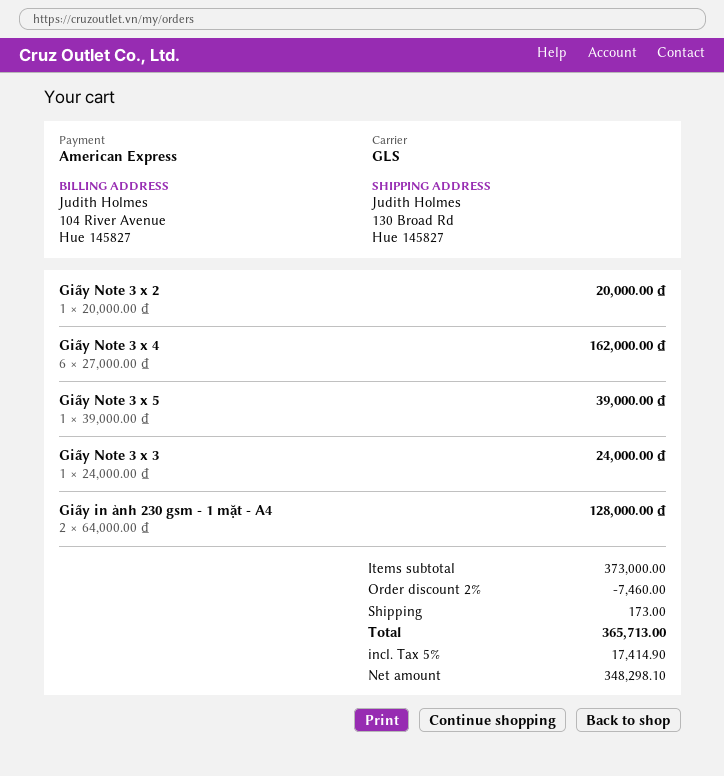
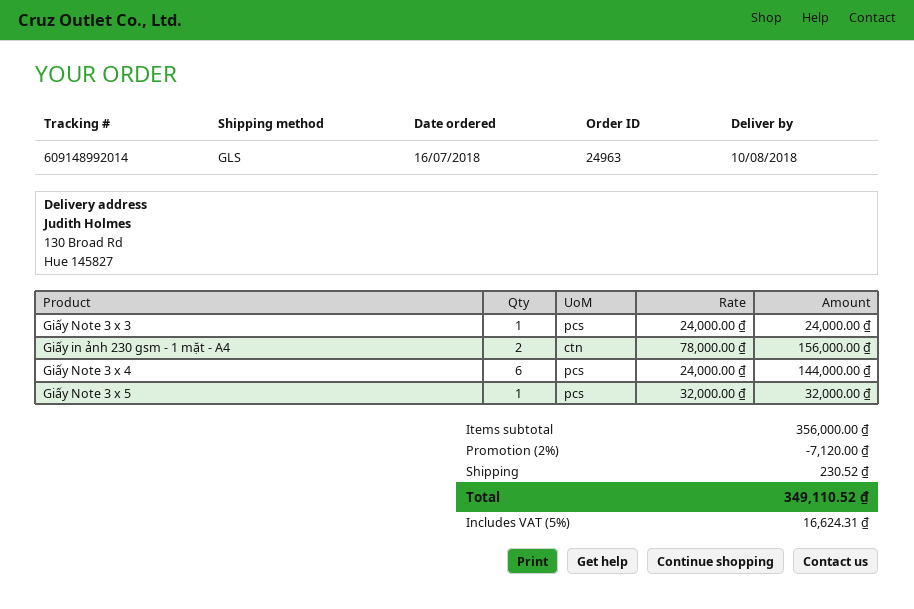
Giấy Note 3 x 2: 1 x 20000.00 = 20000.00 -> none
Giấy Note 3 x 4: 6 x 27000.00 = 162000.00 -> 6 x 24000.00 = 144000.00
Giấy Note 3 x 5: 1 x 39000.00 = 39000.00 -> 1 x 32000.00 = 32000.00
Giấy in ảnh 230 gsm - 1 mặt - A4: 2 x 64000.00 = 128000.00 -> 2 x 78000.00 = 156000.00
subtotal: 373000.00 -> 356000.00
discount: 2% = 7460.00 -> 2% = 7120.00
shipping: 173.00 -> 230.52
tax: 5% = 17414.90 -> 5% = 16624.31
total: 365713.00 -> 349110.52

